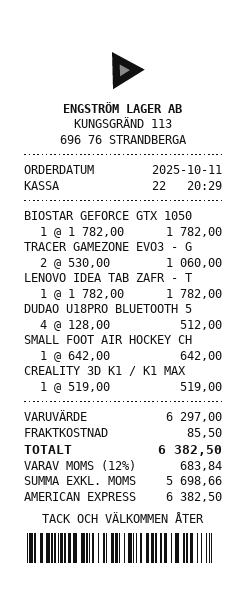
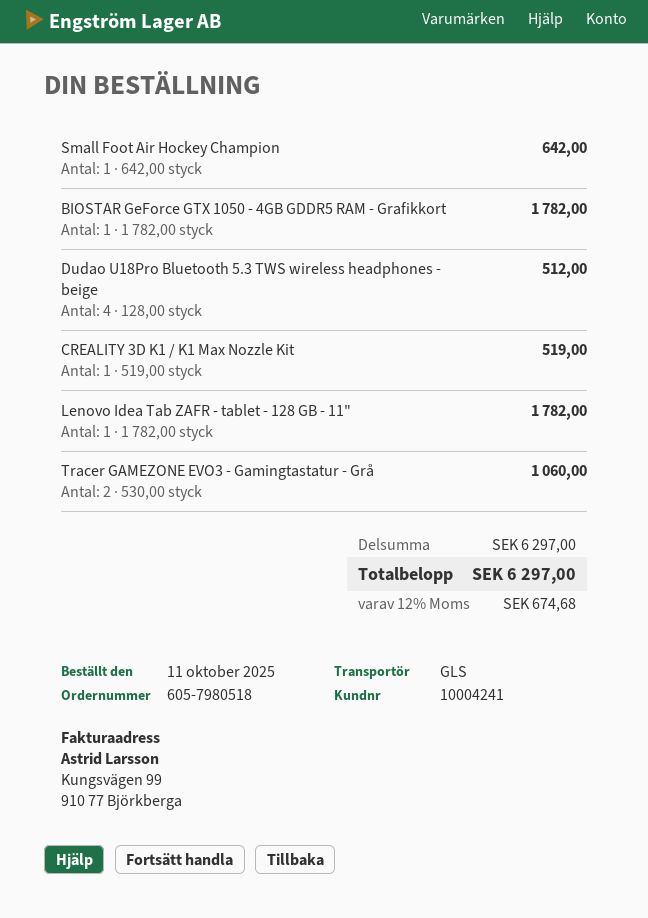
shipping: 85.50 -> none
tax: 12% = 683.84 -> 12% = 674.68
total: 6382.50 -> 6297.00

